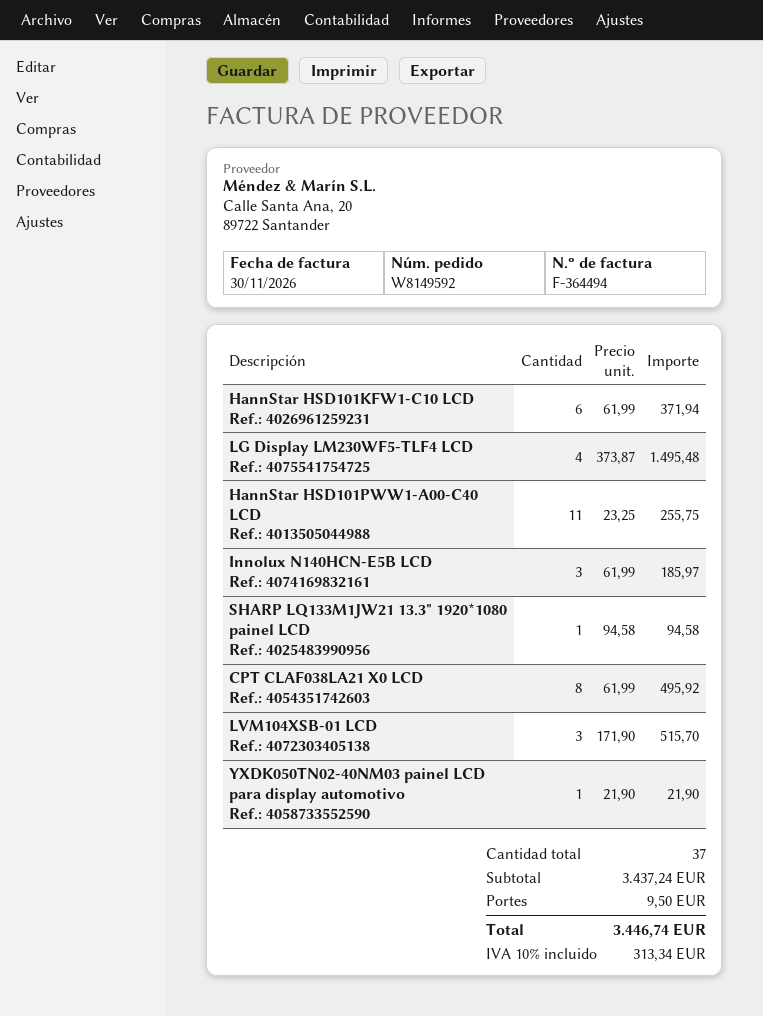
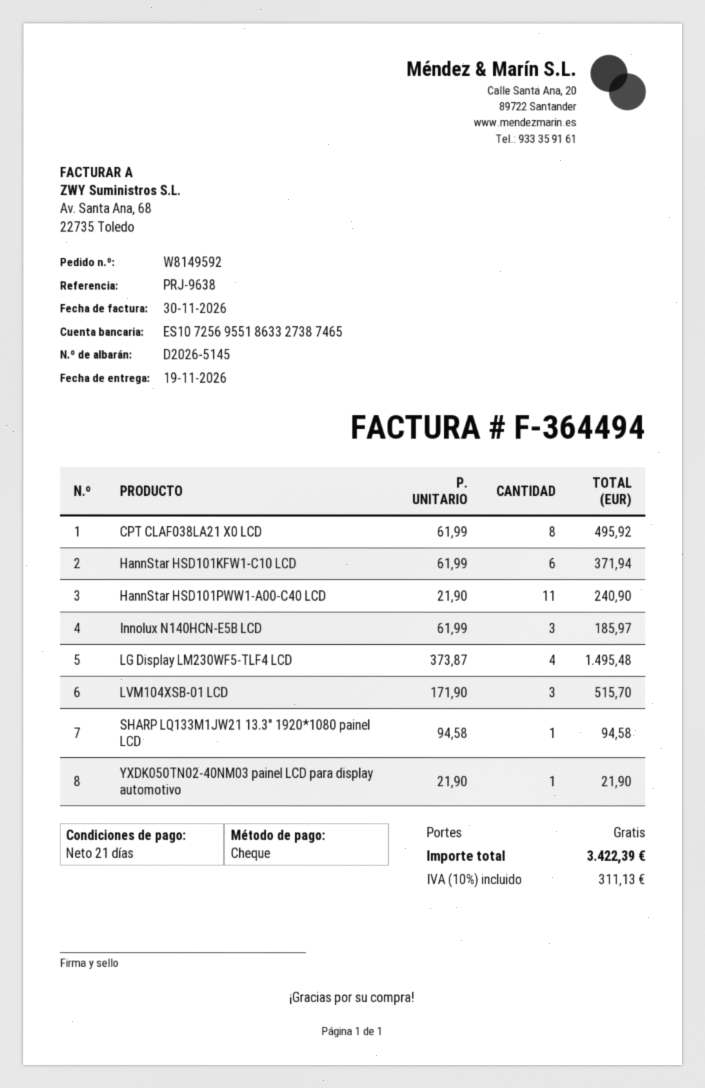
HannStar HSD101PWW1-A00-C40 LCD: 11 x 23.25 = 255.75 -> 11 x 21.90 = 240.90
shipping: 9.50 -> 0.00
tax: 10% = 313.34 -> 10% = 311.13
total: 3446.74 -> 3422.39

